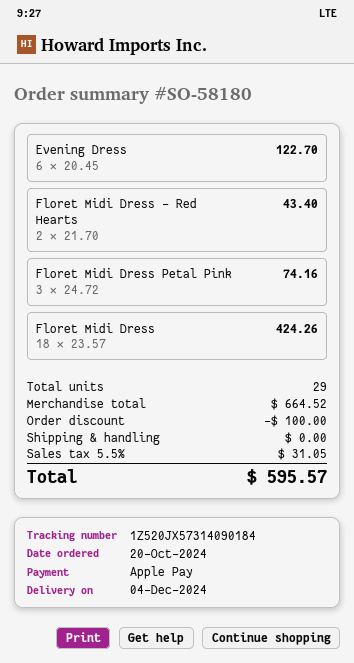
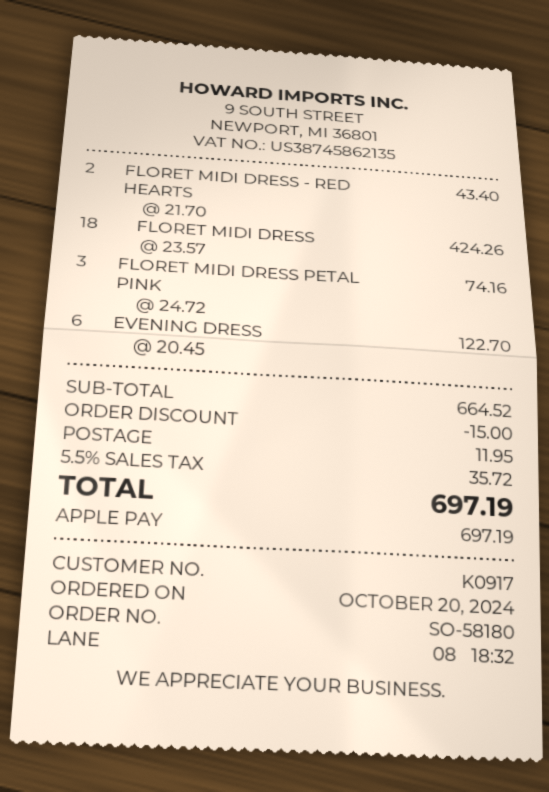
discount: 100.00 -> 15.00
shipping: 0.00 -> 11.95
tax: 5.5% = 31.05 -> 5.5% = 35.72
total: 595.57 -> 697.19

